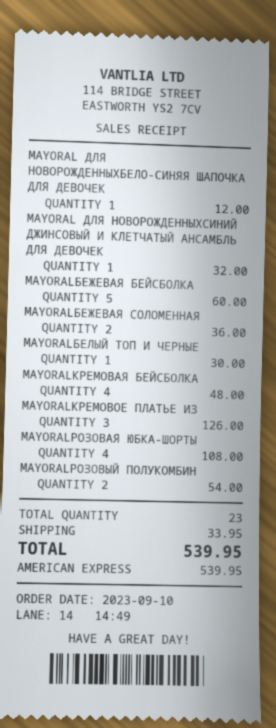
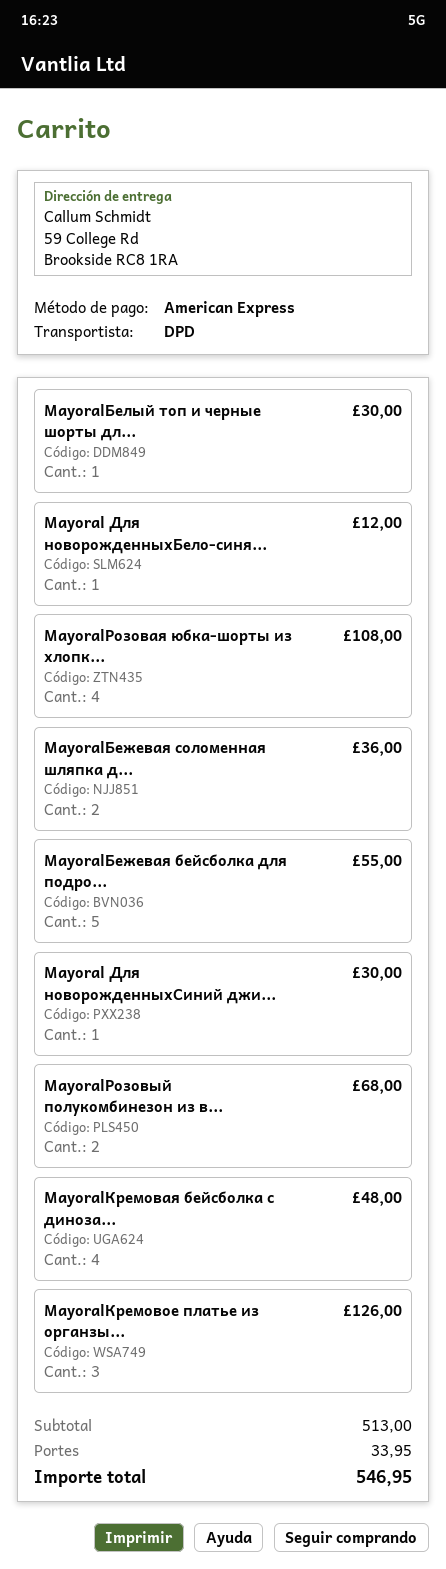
MAYORAL ДЛЯ НОВОРОЖДЕННЫХСИНИЙ ДЖИНСОВЫЙ И КЛЕТЧАТЫЙ АНСАМБЛЬ ДЛЯ ДЕВОЧЕК: 1 for 32.00 -> 1 for 30.00
MAYORALБЕЖЕВАЯ БЕЙСБОЛКА: 5 for 60.00 -> 5 for 55.00
MAYORALРОЗОВЫЙ ПОЛУКОМБИН: 2 for 54.00 -> 2 for 68.00
total: 539.95 -> 546.95

